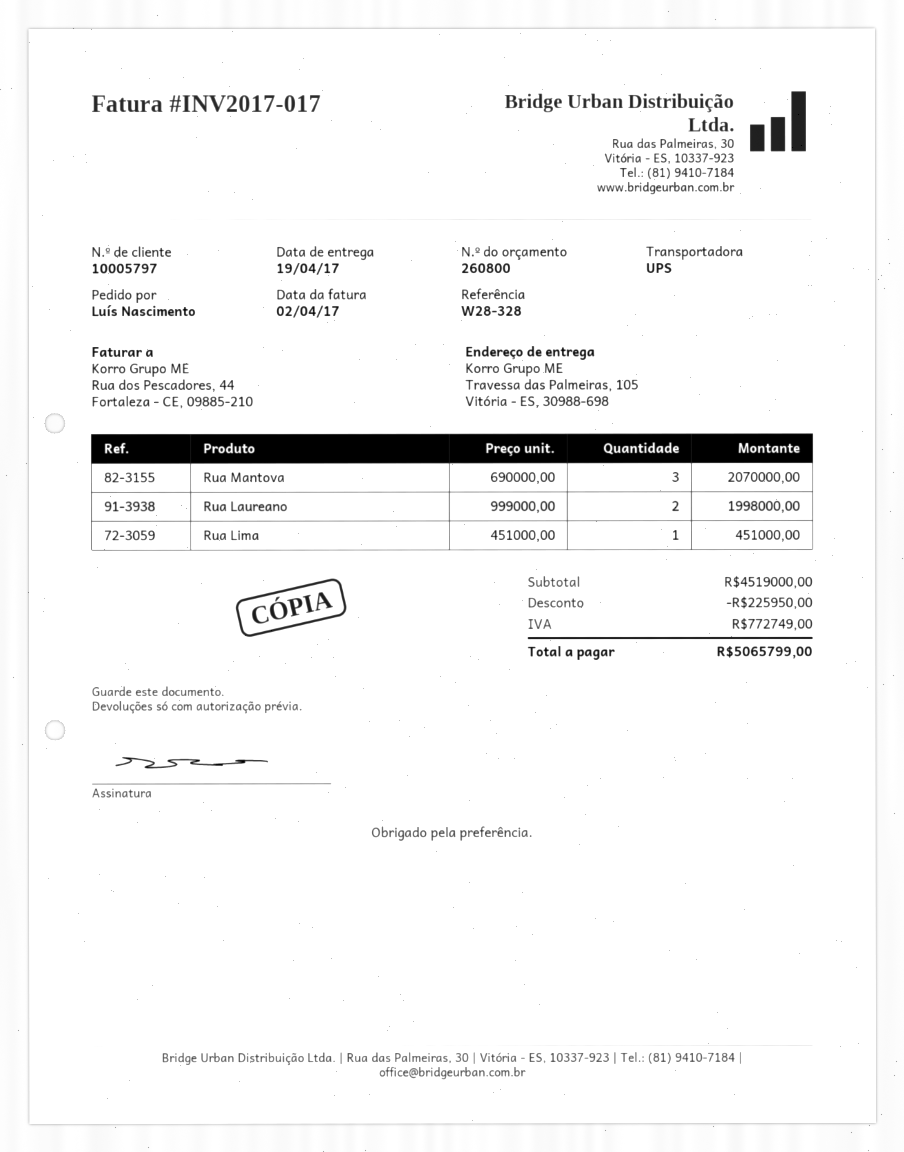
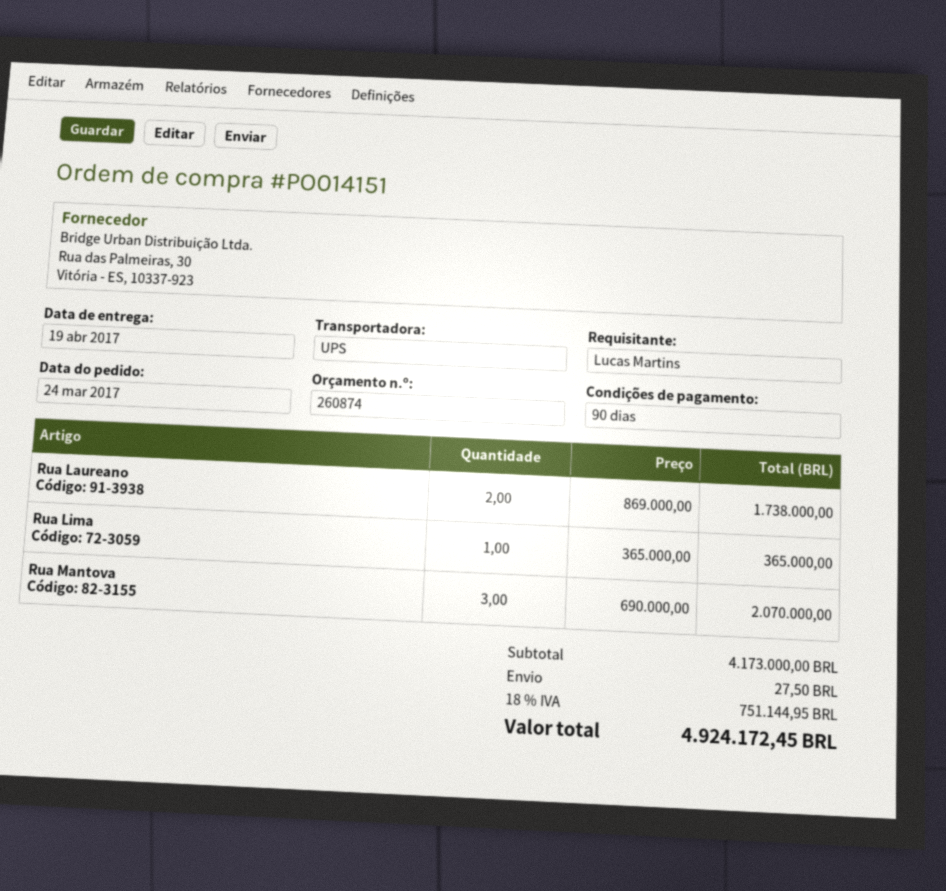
quote number: 260800 -> 260874
ordered by: Luís Nascimento -> Lucas Martins
Rua Laureano: 2 x 999000.00 = 1998000.00 -> 2 x 869000.00 = 1738000.00
Rua Lima: 1 x 451000.00 = 451000.00 -> 1 x 365000.00 = 365000.00
subtotal: 4519000.00 -> 4173000.00
discount: 225950.00 -> none
shipping: none -> 27.50
tax: 772749.00 -> 751144.95
total: 5065799.00 -> 4924172.45

